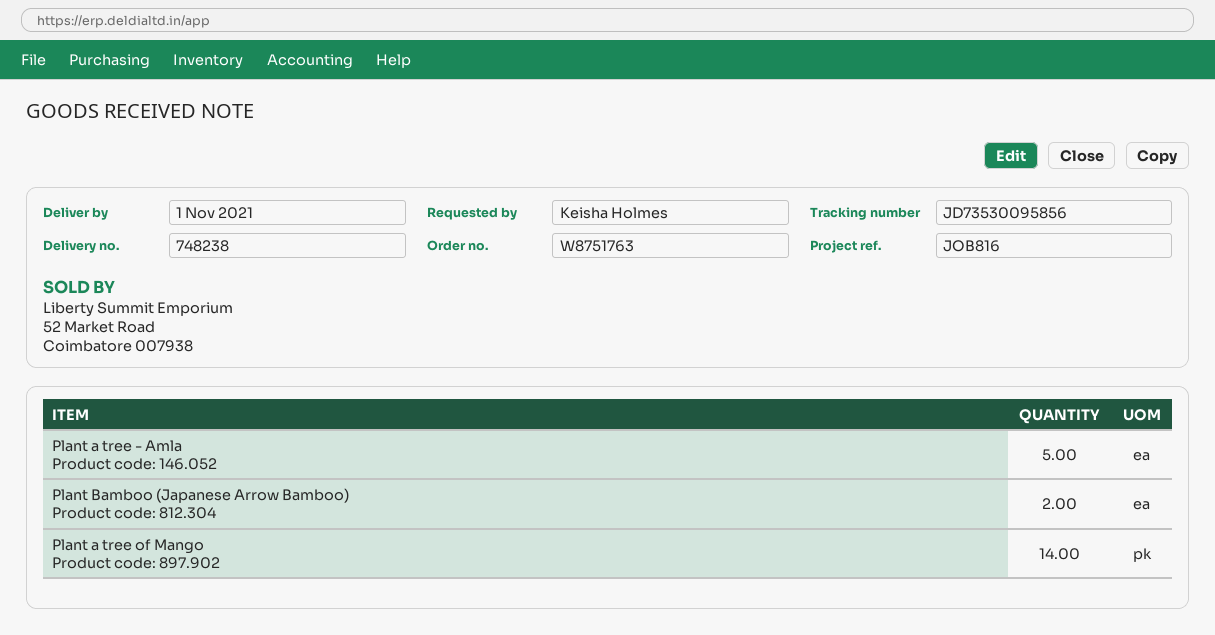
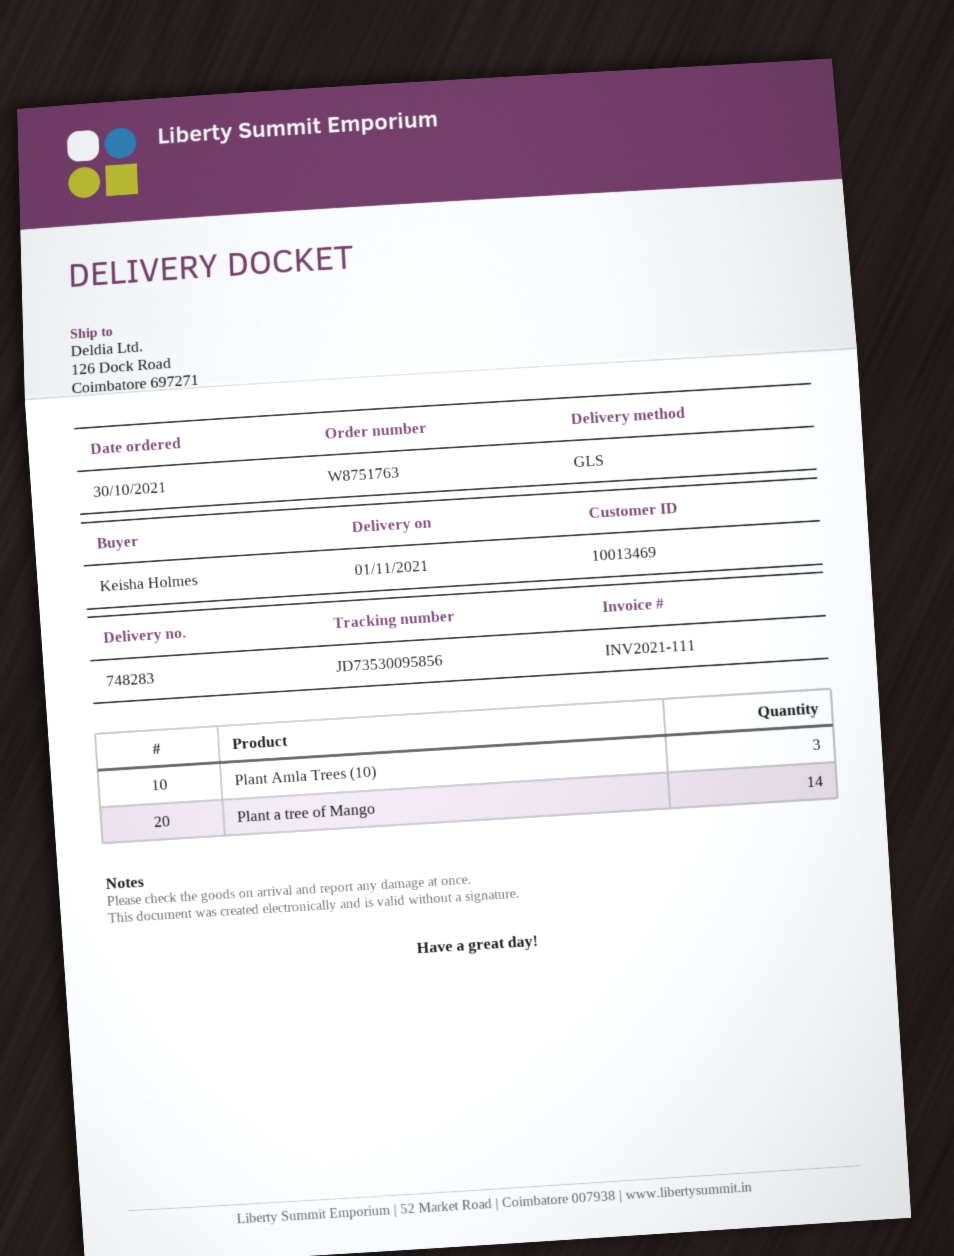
delivery note number: 748238 -> 748283
Plant a tree - Amla: 5 -> none
Plant Bamboo (Japanese Arrow Bamboo): 2 -> none
Plant Amla Trees (10): none -> 3

